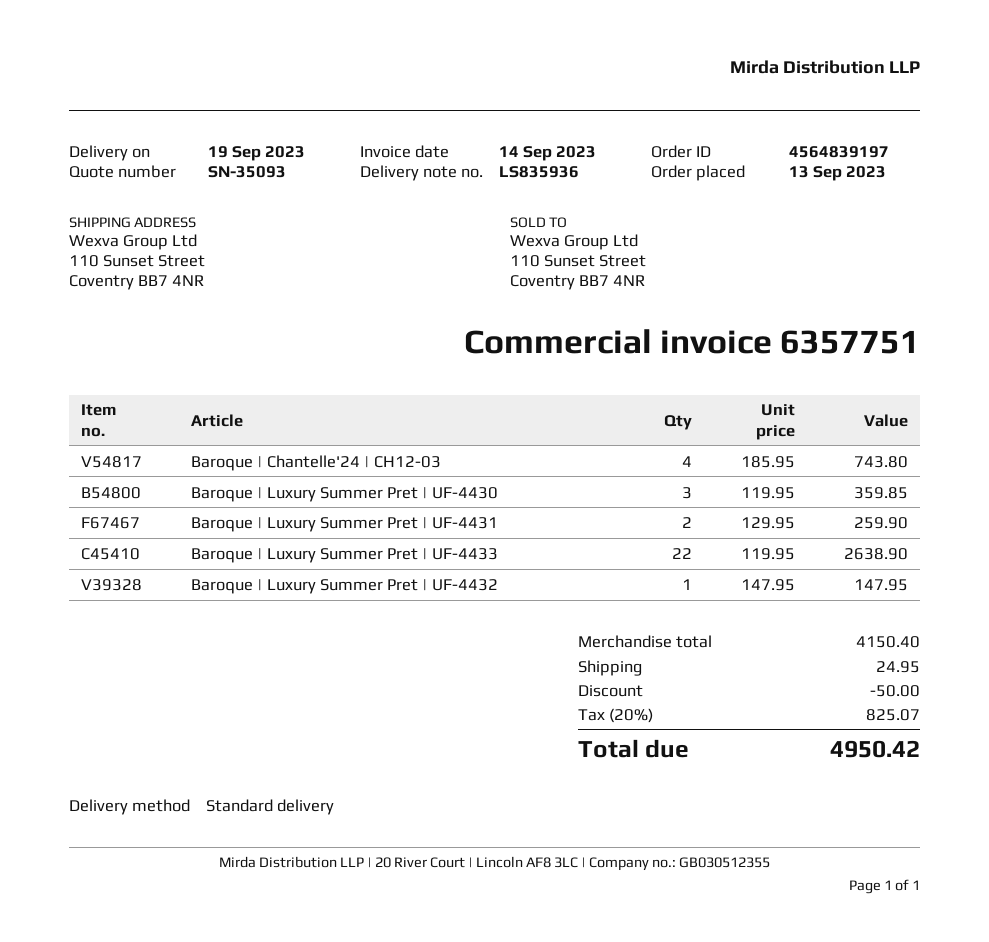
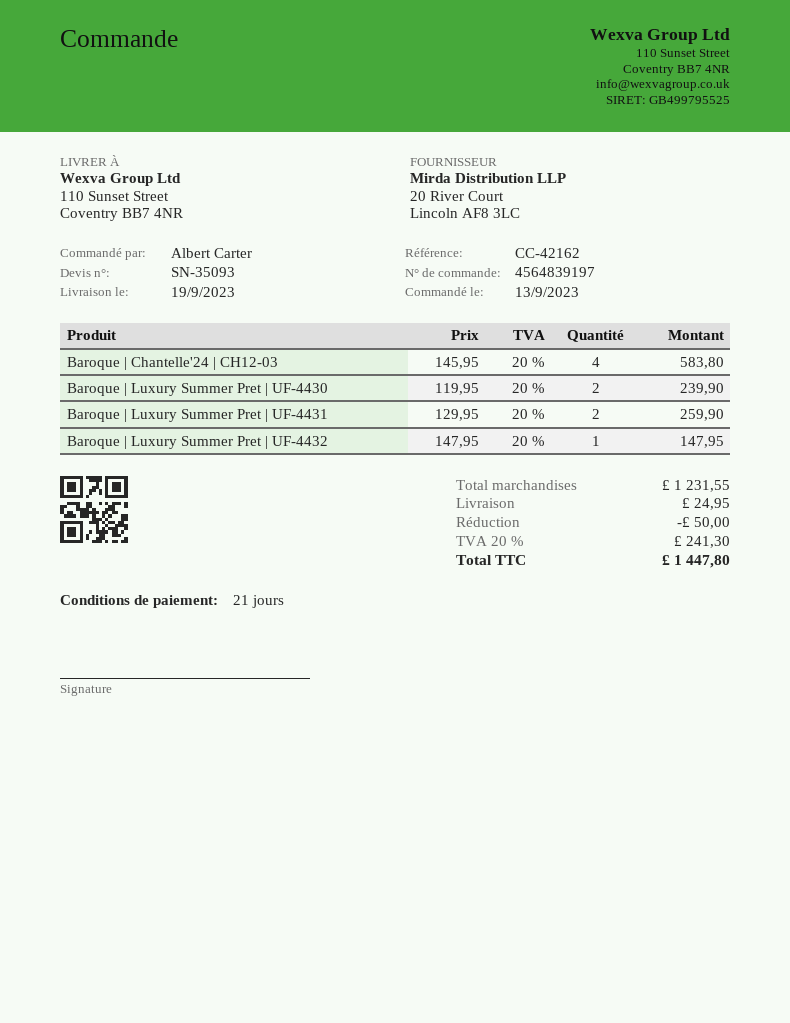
Baroque | Chantelle'24 | CH12-03: 4 x 185.95 = 743.80 -> 4 x 145.95 = 583.80
Baroque | Luxury Summer Pret | UF-4430: 3 x 119.95 = 359.85 -> 2 x 119.95 = 239.90
Baroque | Luxury Summer Pret | UF-4433: 22 x 119.95 = 2638.90 -> none
subtotal: 4150.40 -> 1231.55
tax: 20% = 825.07 -> 20% = 241.30
total: 4950.42 -> 1447.80

